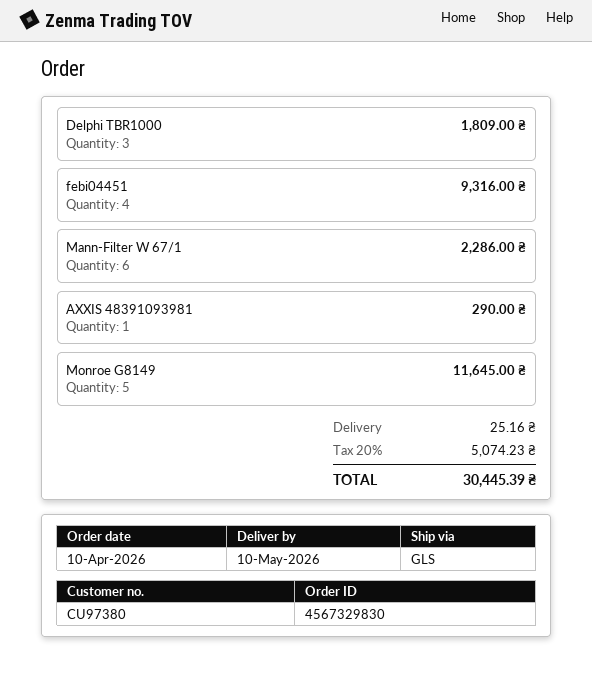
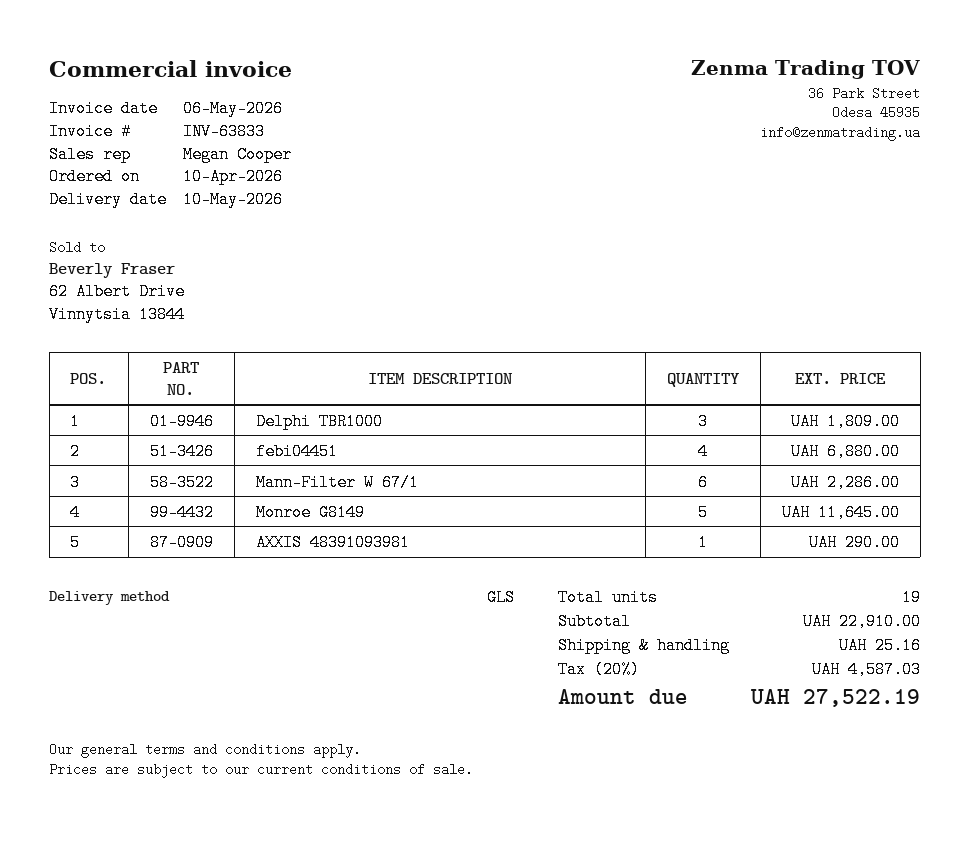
febi04451: 4 for 9316.00 -> 4 for 6880.00
tax: 20% = 5074.23 -> 20% = 4587.03
total: 30445.39 -> 27522.19

